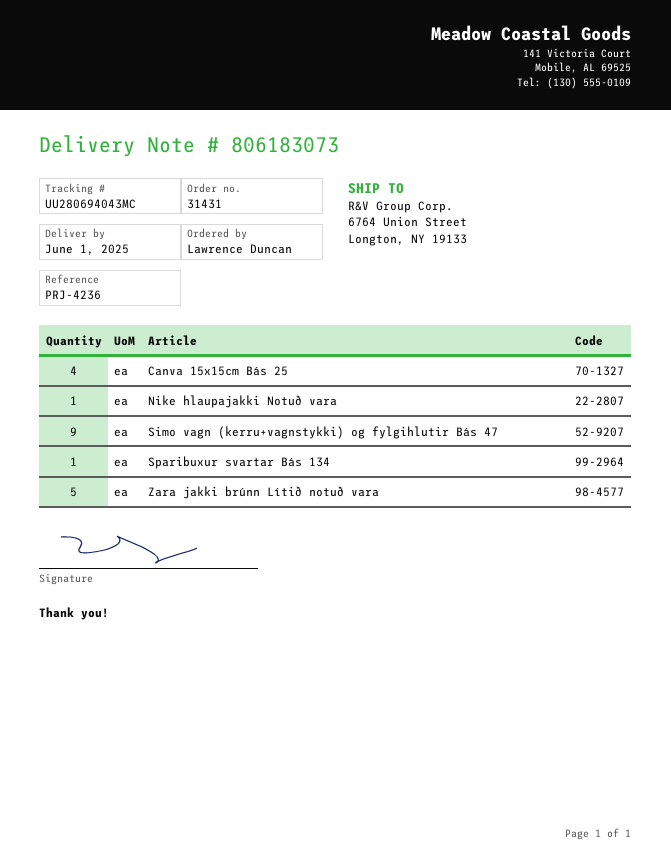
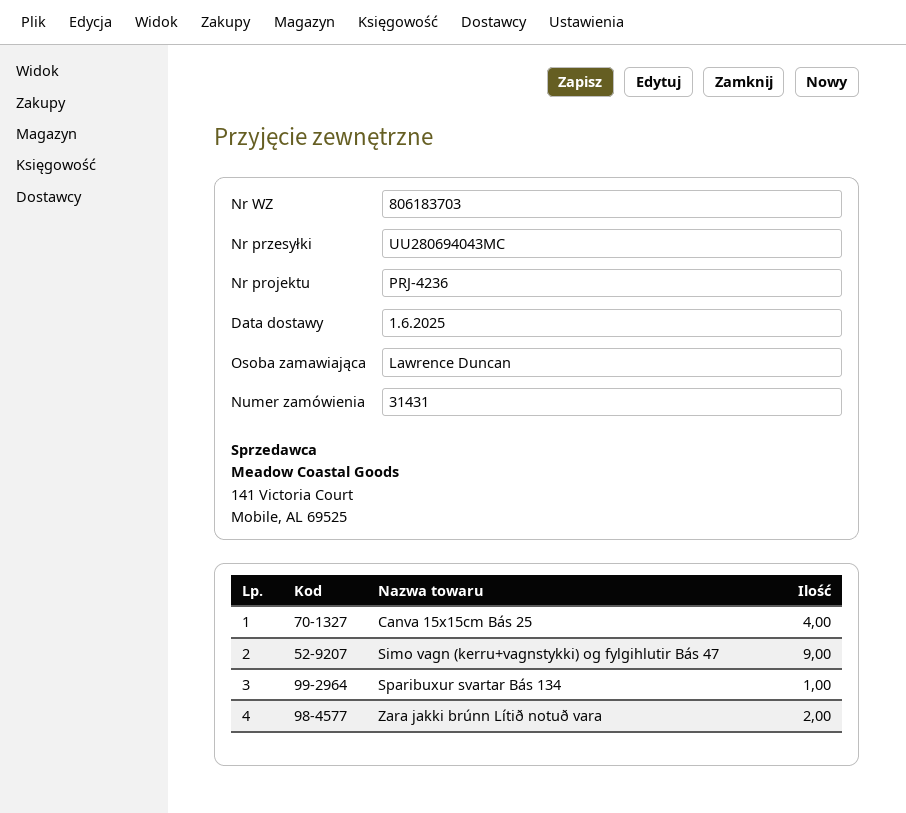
delivery note number: 806183073 -> 806183703
Nike hlaupajakki Notuð vara: 1 -> none
Zara jakki brúnn Lítið notuð vara: 5 -> 2

